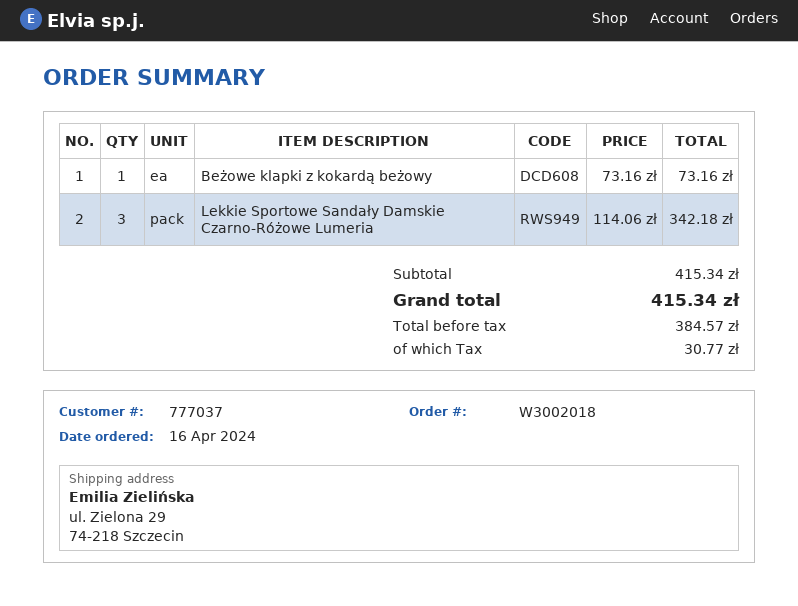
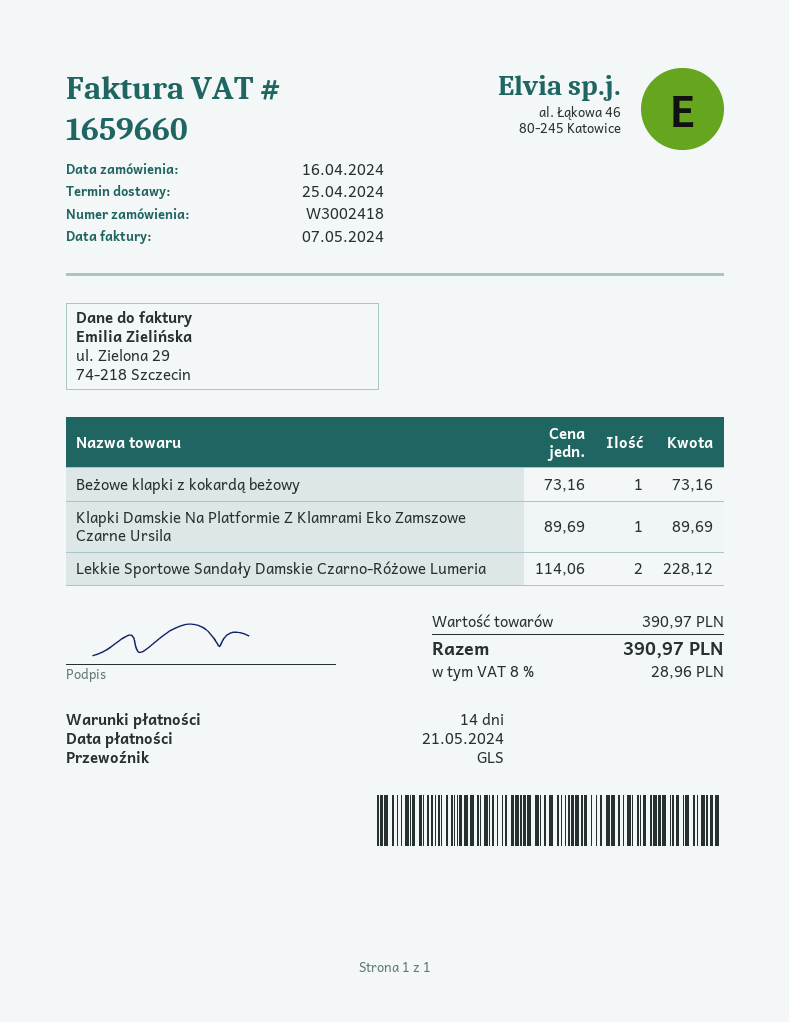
order number: W3002018 -> W3002418
Lekkie Sportowe Sandały Damskie Czarno-Różowe Lumeria: 3 x 114.06 = 342.18 -> 2 x 114.06 = 228.12
Klapki Damskie Na Platformie Z Klamrami Eko Zamszowe Czarne Ursila: none -> 1 x 89.69 = 89.69
subtotal: 415.34 -> 390.97
tax: 30.77 -> 28.96
total: 415.34 -> 390.97

